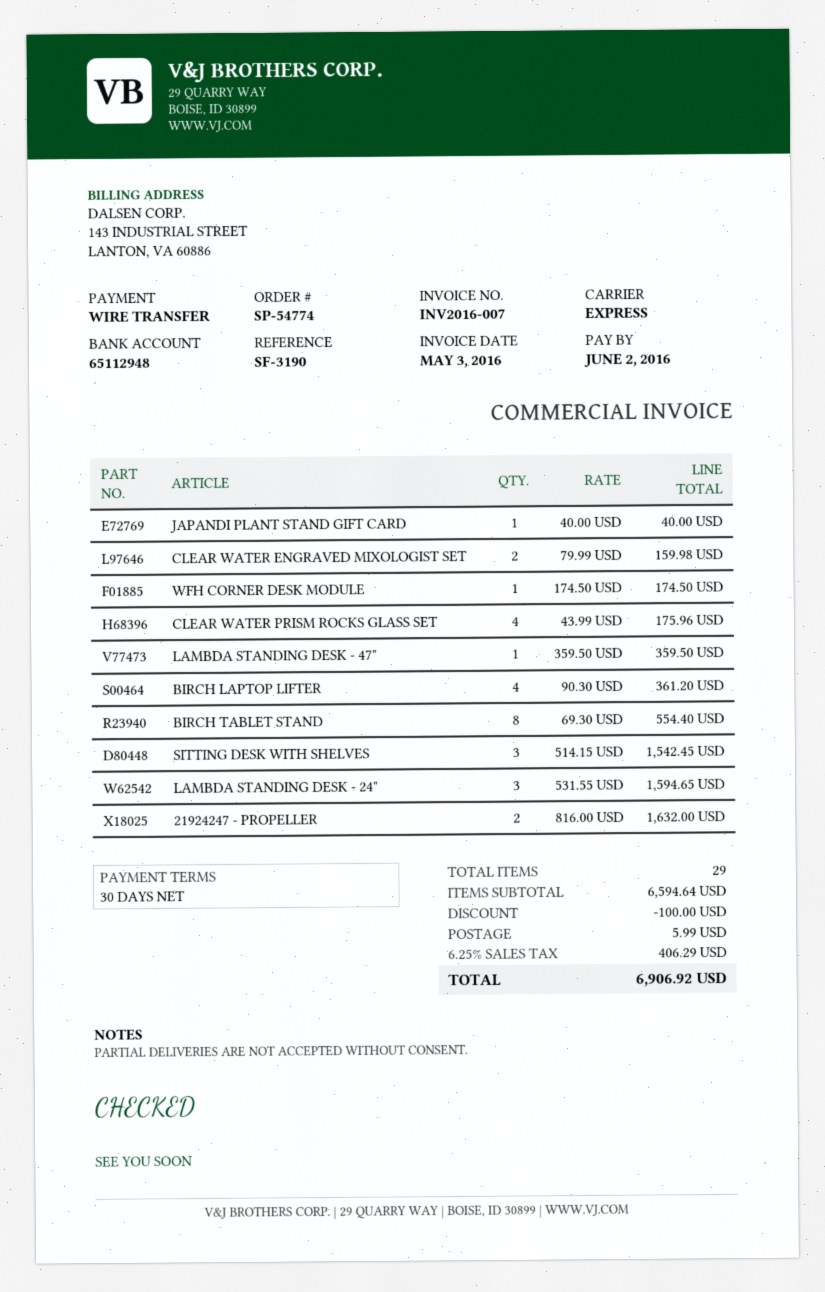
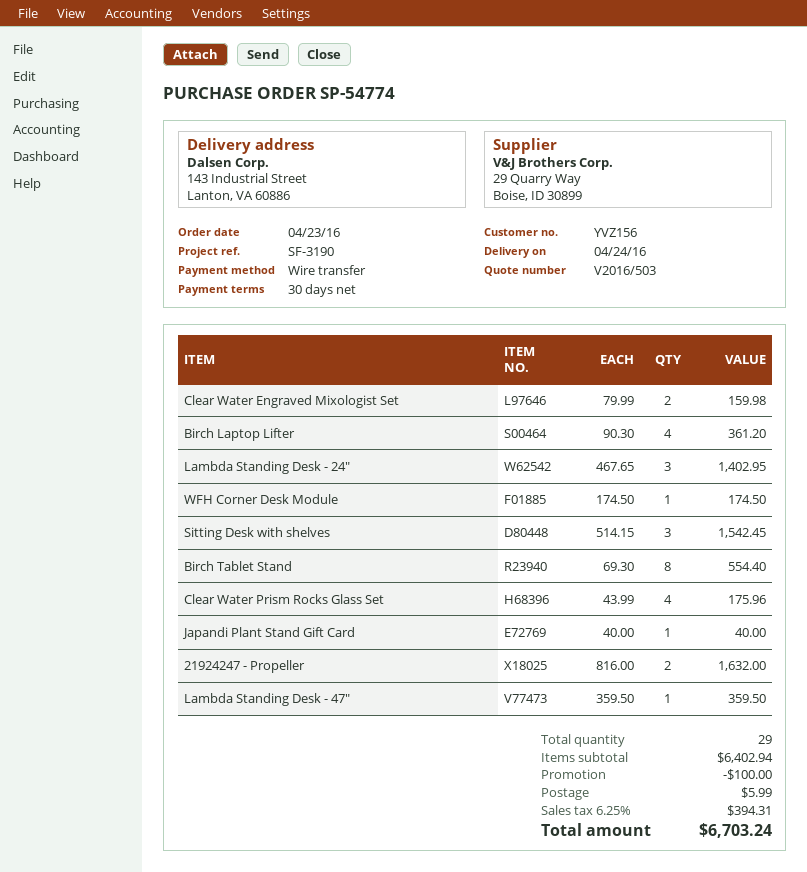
LAMBDA STANDING DESK - 24": 3 x 531.55 = 1594.65 -> 3 x 467.65 = 1402.95
subtotal: 6594.64 -> 6402.94
tax: 6.25% = 406.29 -> 6.25% = 394.31
total: 6906.92 -> 6703.24

